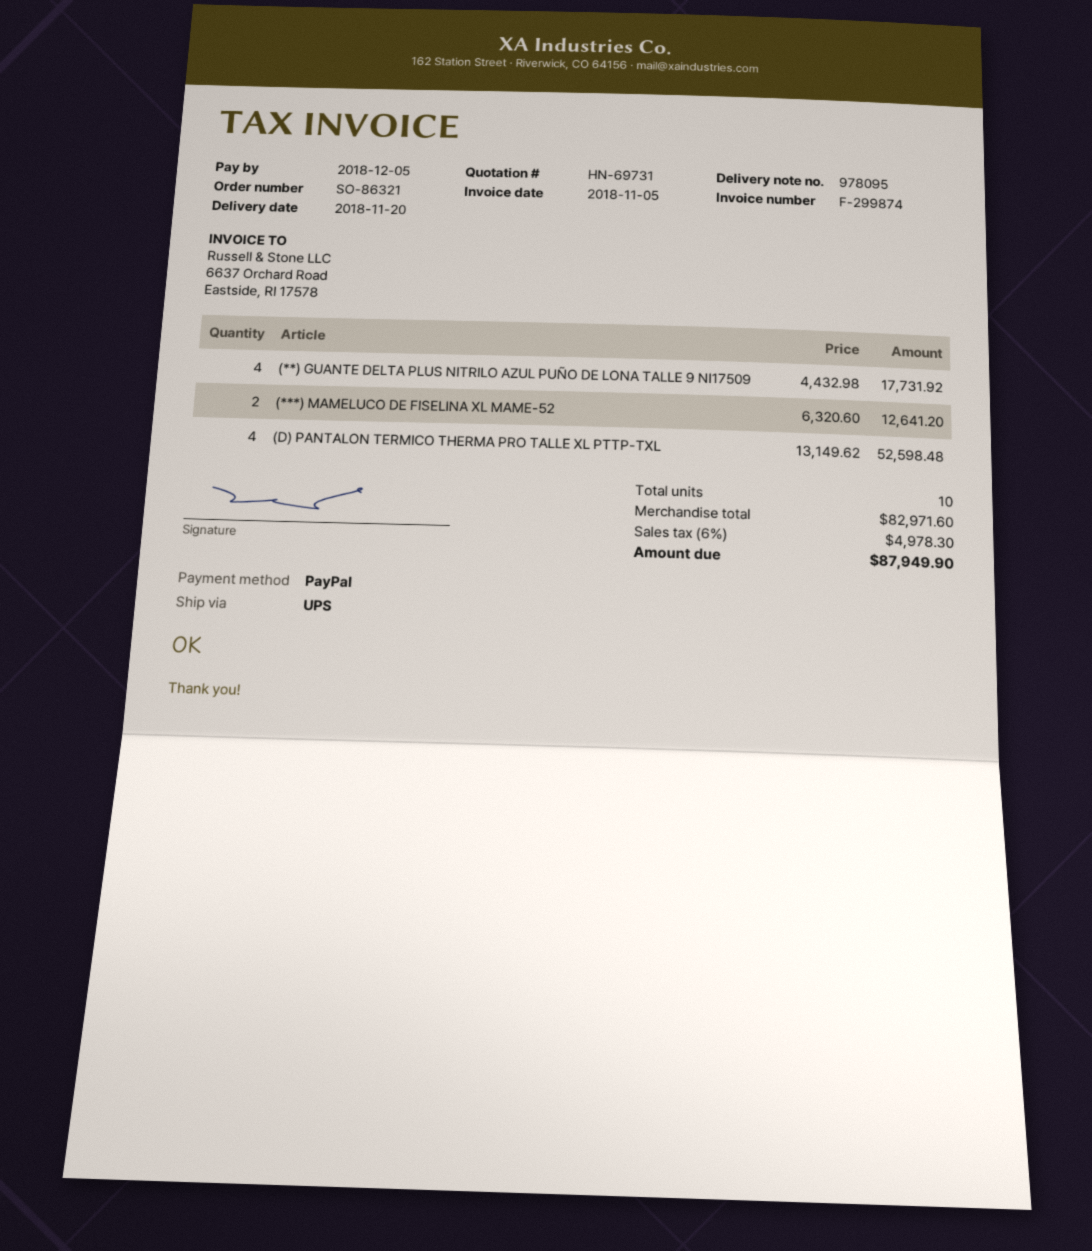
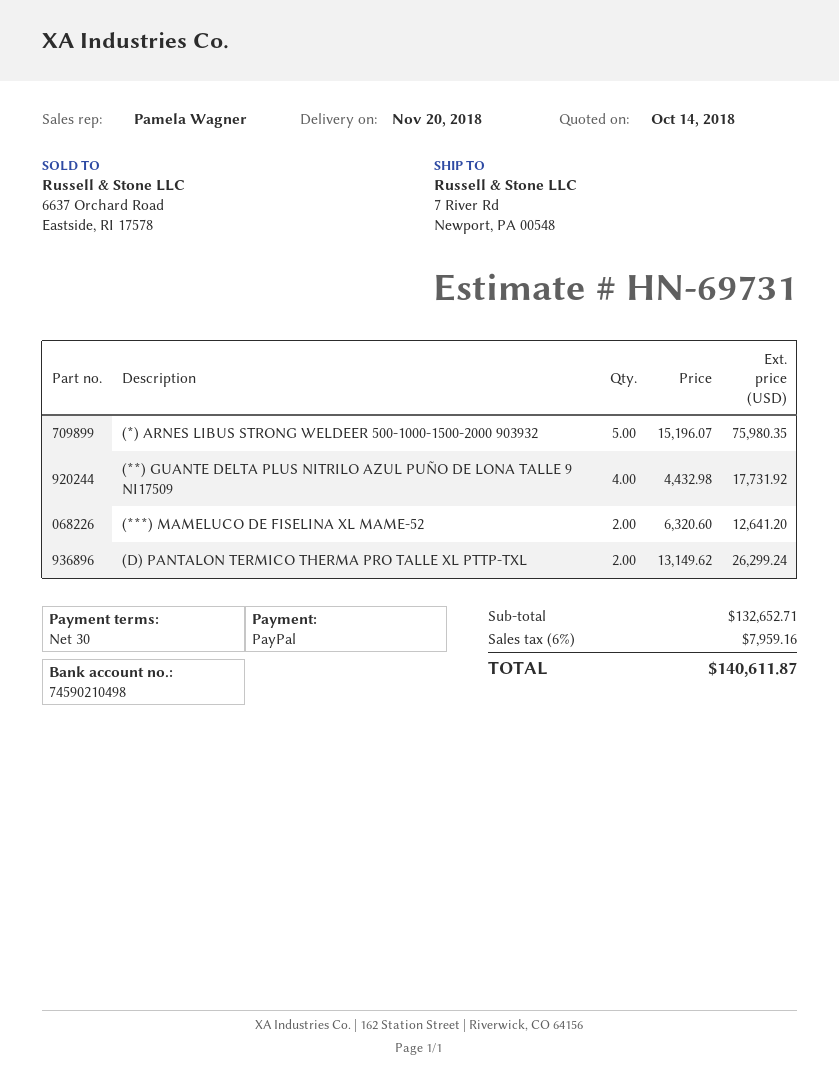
(D) PANTALON TERMICO THERMA PRO TALLE XL PTTP-TXL: 4 x 13149.62 = 52598.48 -> 2 x 13149.62 = 26299.24
(*) ARNES LIBUS STRONG WELDEER 500-1000-1500-2000 903932: none -> 5 x 15196.07 = 75980.35
subtotal: 82971.60 -> 132652.71
tax: 6% = 4978.30 -> 6% = 7959.16
total: 87949.90 -> 140611.87

